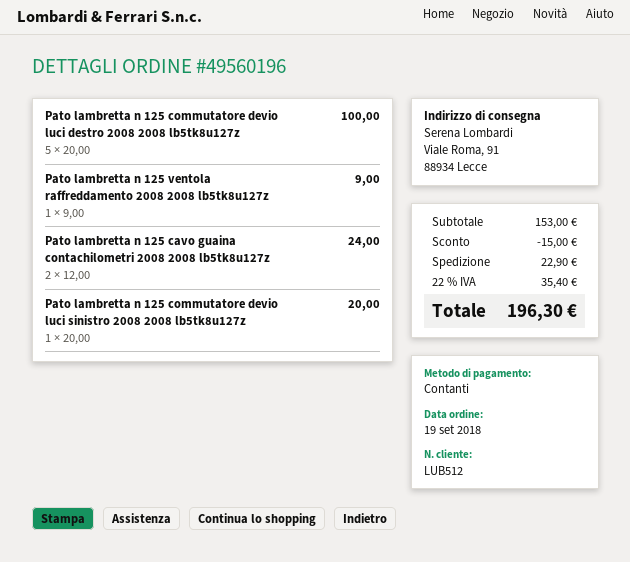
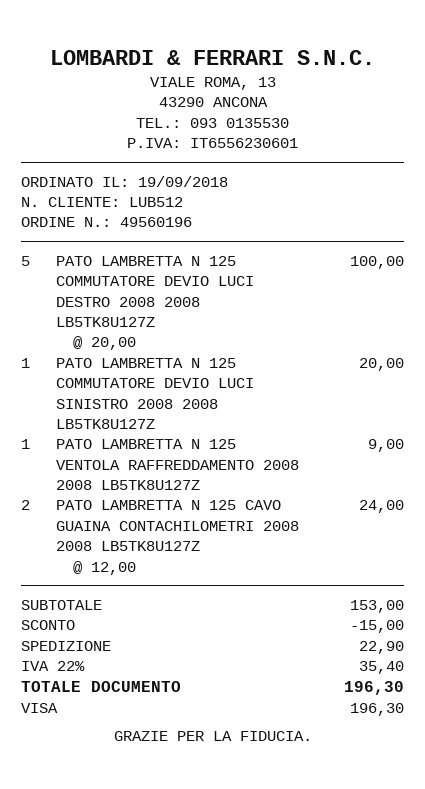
payment method: cash -> Visa

